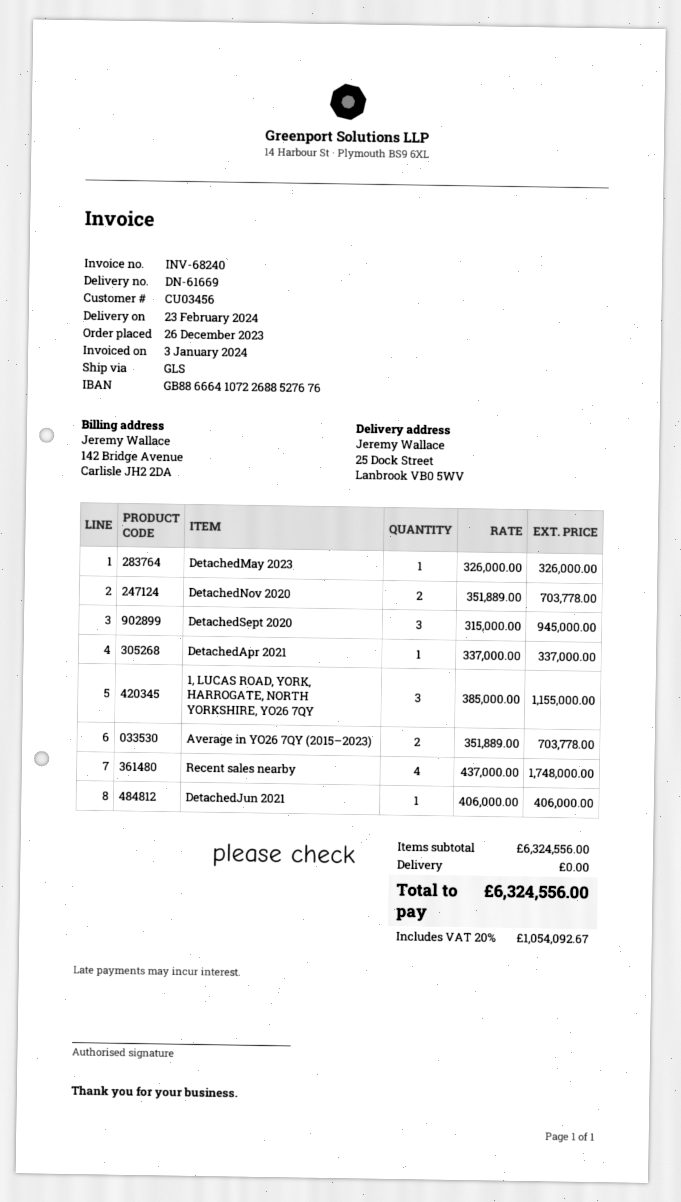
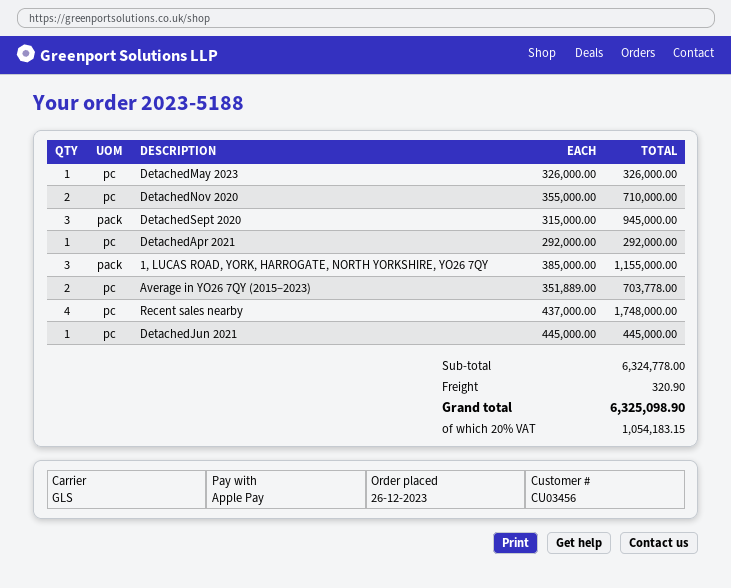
DetachedNov 2020: 2 x 351889.00 = 703778.00 -> 2 x 355000.00 = 710000.00
DetachedApr 2021: 1 x 337000.00 = 337000.00 -> 1 x 292000.00 = 292000.00
DetachedJun 2021: 1 x 406000.00 = 406000.00 -> 1 x 445000.00 = 445000.00
subtotal: 6324556.00 -> 6324778.00
shipping: 0.00 -> 320.90
tax: 20% = 1054092.67 -> 20% = 1054183.15
total: 6324556.00 -> 6325098.90

